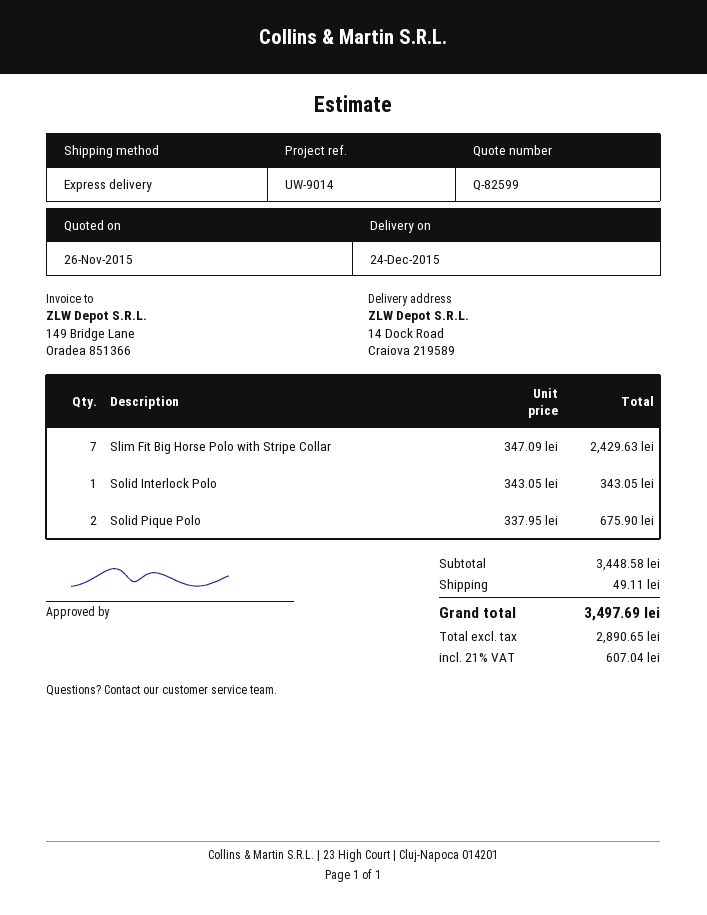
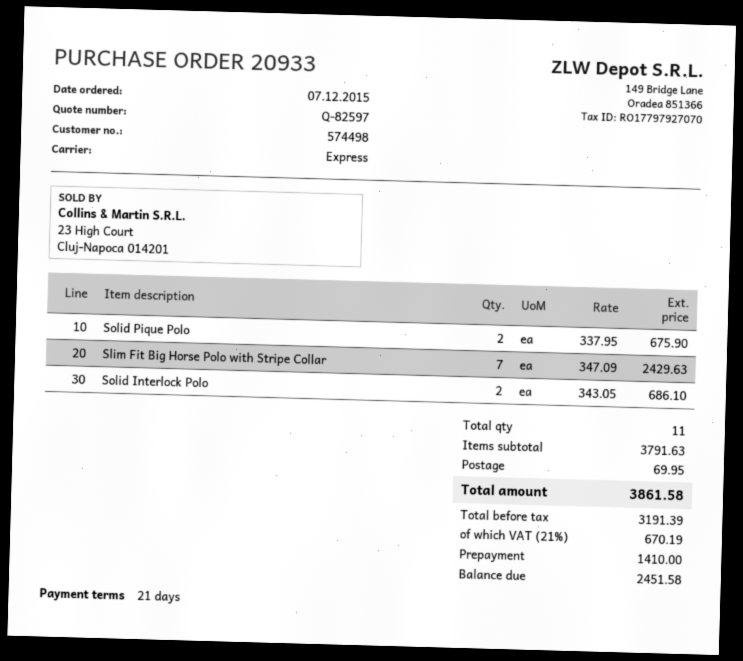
quote number: Q-82599 -> Q-82597
Solid Interlock Polo: 1 x 343.05 = 343.05 -> 2 x 343.05 = 686.10
subtotal: 3448.58 -> 3791.63
shipping: 49.11 -> 69.95
net: 2890.65 -> 3191.39
tax: 21% = 607.04 -> 21% = 670.19
total: 3497.69 -> 3861.58

